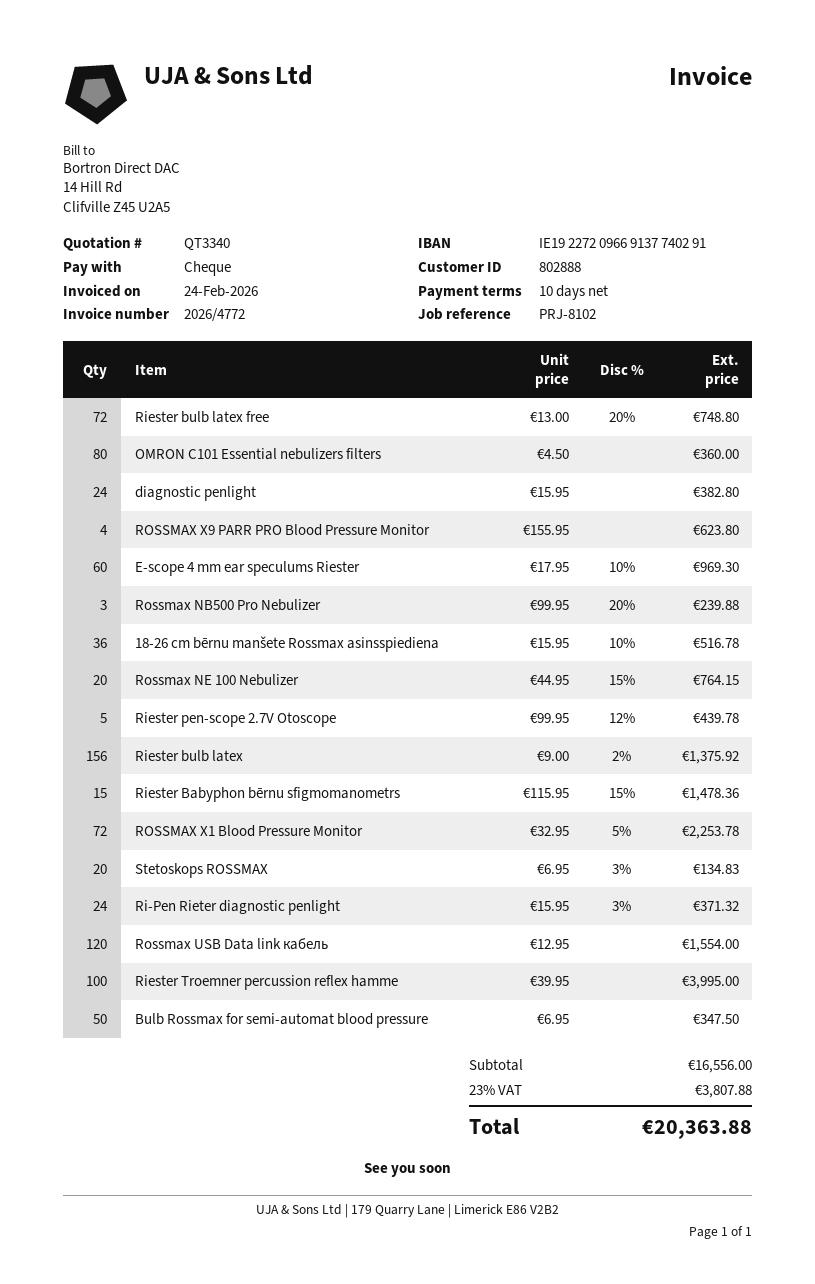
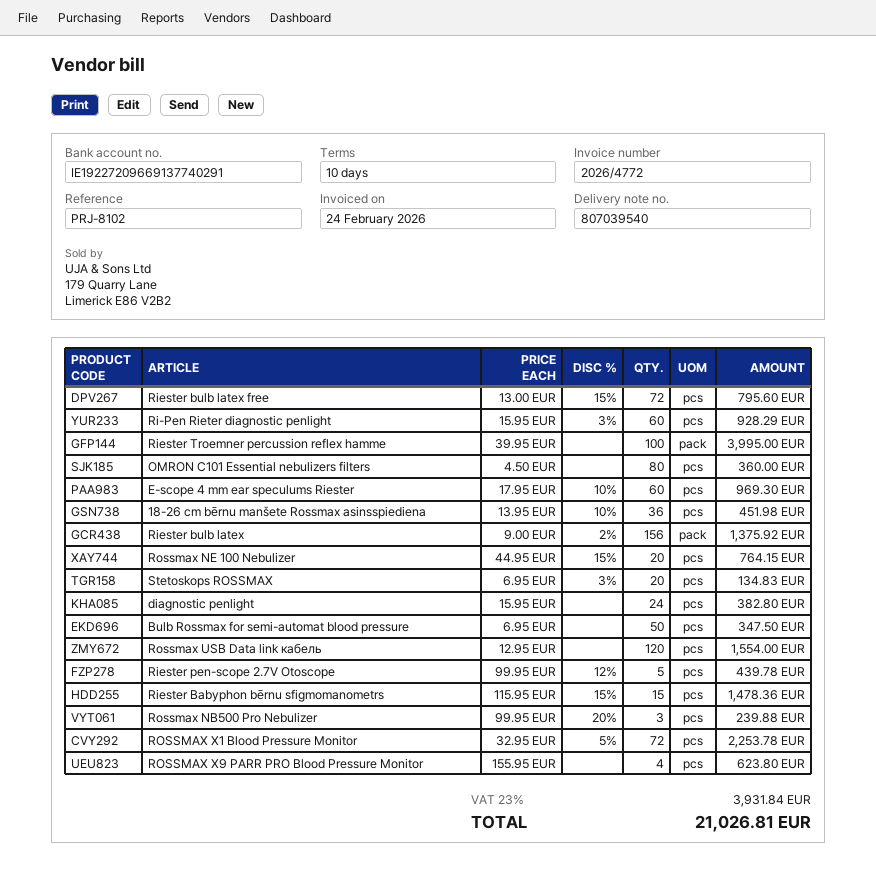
Riester bulb latex free: 72 x 13.00 - 20% = 748.80 -> 72 x 13.00 - 15% = 795.60
18-26 cm bērnu manšete Rossmax asinsspiediena: 36 x 15.95 - 10% = 516.78 -> 36 x 13.95 - 10% = 451.98
Ri-Pen Rieter diagnostic penlight: 24 x 15.95 - 3% = 371.32 -> 60 x 15.95 - 3% = 928.29
tax: 23% = 3807.88 -> 23% = 3931.84
total: 20363.88 -> 21026.81

